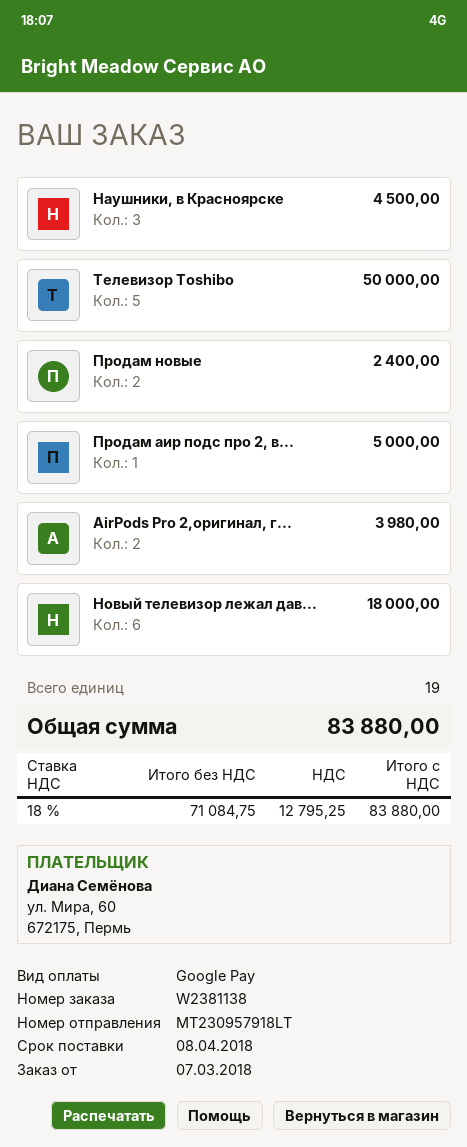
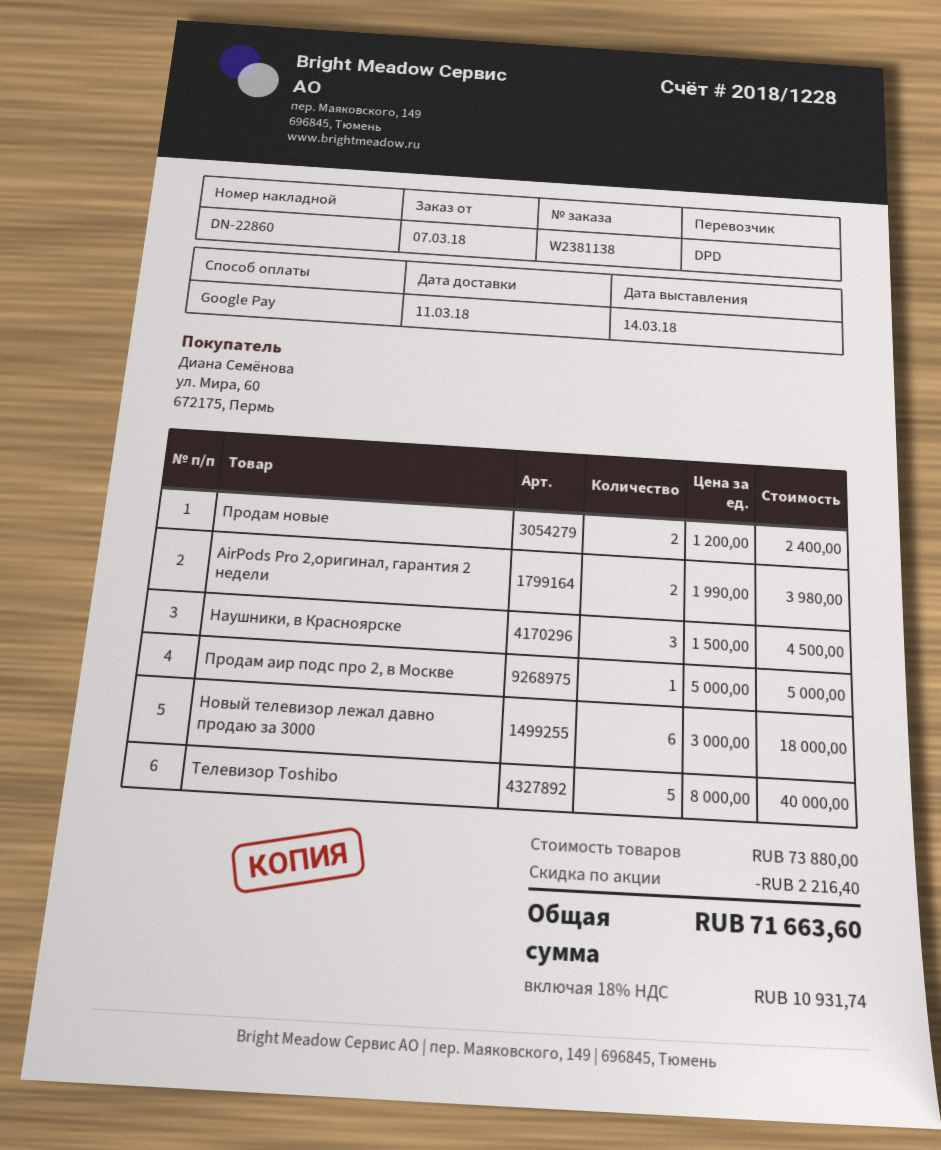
delivery date: 2018-04-08 -> 2018-03-11
Телевизор Toshibo: 5 for 50000.00 -> 5 for 40000.00
discount: none -> 2216.40
tax: 18% = 12795.25 -> 18% = 10931.74
total: 83880.00 -> 71663.60

